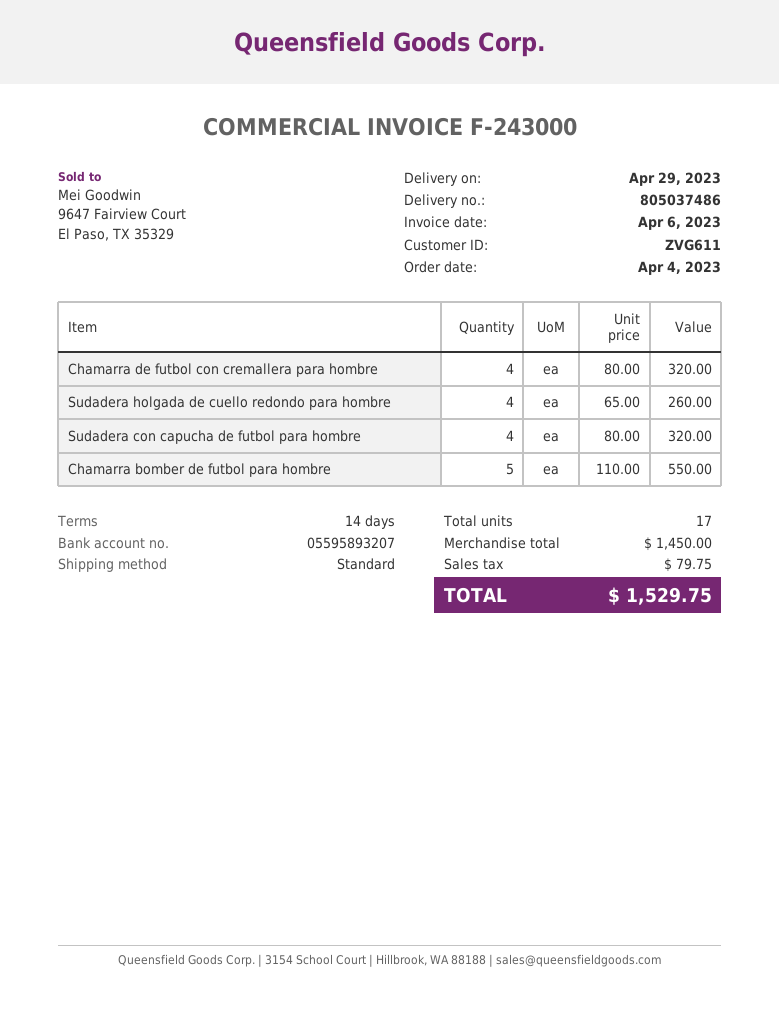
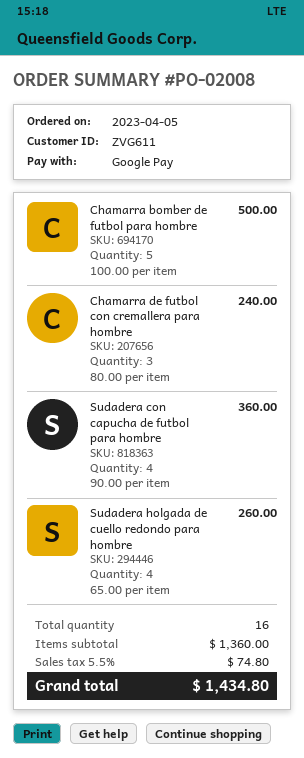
order date: 2023-04-04 -> 2023-04-05
Chamarra de futbol con cremallera para hombre: 4 x 80.00 = 320.00 -> 3 x 80.00 = 240.00
Sudadera con capucha de futbol para hombre: 4 x 80.00 = 320.00 -> 4 x 90.00 = 360.00
Chamarra bomber de futbol para hombre: 5 x 110.00 = 550.00 -> 5 x 100.00 = 500.00
total quantity: 17 -> 16
subtotal: 1450.00 -> 1360.00
tax: 79.75 -> 74.80
total: 1529.75 -> 1434.80

